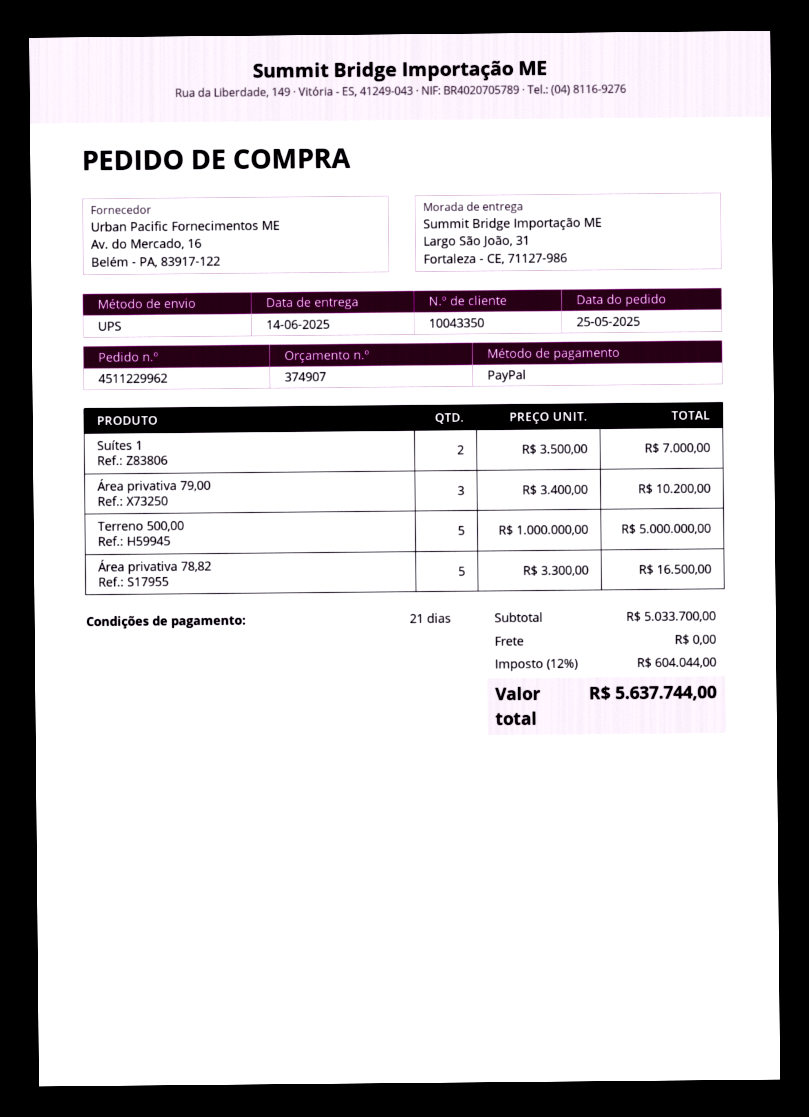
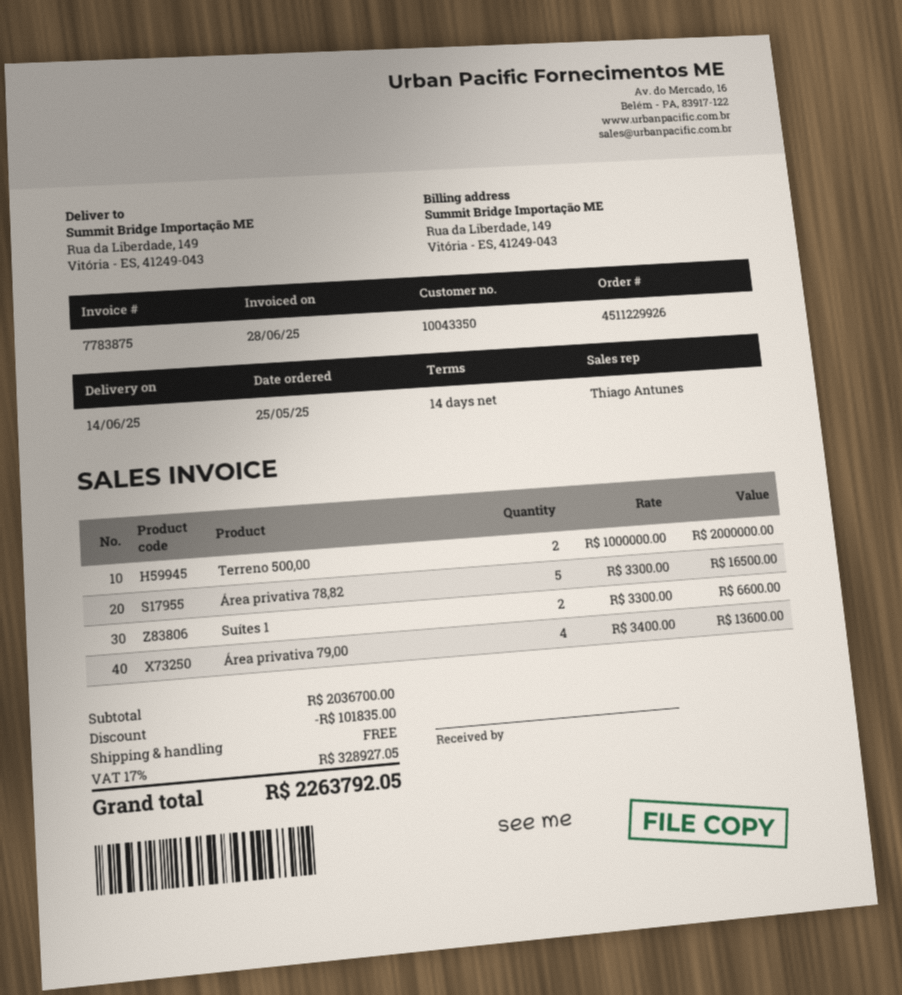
order number: 4511229962 -> 4511229926
payment terms: 21 days -> 14 days
ship to: Largo São João, 31, Fortaleza - CE, 71127-986 -> Rua da Liberdade, 149, Vitória - ES, 41249-043
Suítes 1: 2 x 3500.00 = 7000.00 -> 2 x 3300.00 = 6600.00
Área privativa 79,00: 3 x 3400.00 = 10200.00 -> 4 x 3400.00 = 13600.00
Terreno 500,00: 5 x 1000000.00 = 5000000.00 -> 2 x 1000000.00 = 2000000.00
subtotal: 5033700.00 -> 2036700.00
discount: none -> 101835.00
tax: 12% = 604044.00 -> 17% = 328927.05
total: 5637744.00 -> 2263792.05

